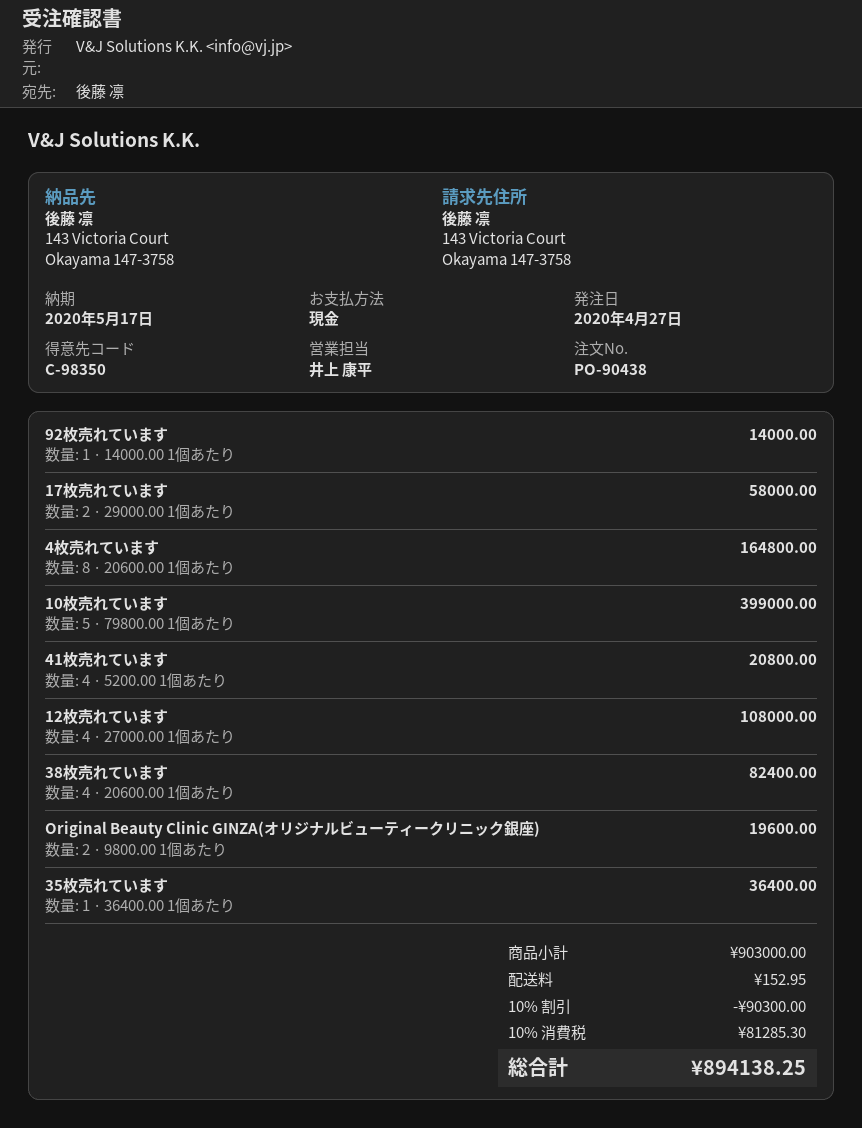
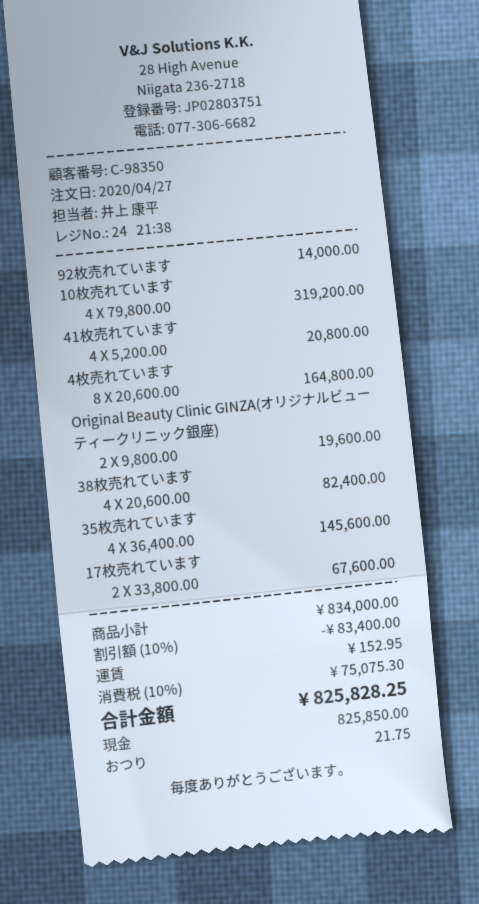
17枚売れています: 2 x 29000.00 = 58000.00 -> 2 x 33800.00 = 67600.00
10枚売れています: 5 x 79800.00 = 399000.00 -> 4 x 79800.00 = 319200.00
12枚売れています: 4 x 27000.00 = 108000.00 -> none
35枚売れています: 1 x 36400.00 = 36400.00 -> 4 x 36400.00 = 145600.00
subtotal: 903000.00 -> 834000.00
discount: 10% = 90300.00 -> 10% = 83400.00
tax: 10% = 81285.30 -> 10% = 75075.30
total: 894138.25 -> 825828.25

